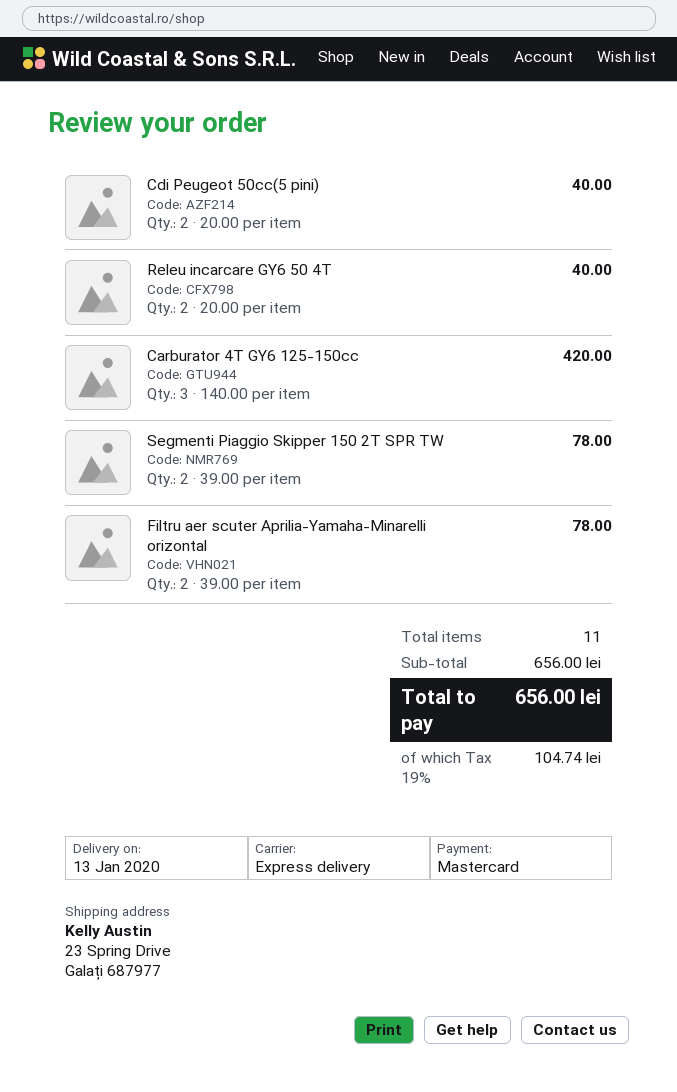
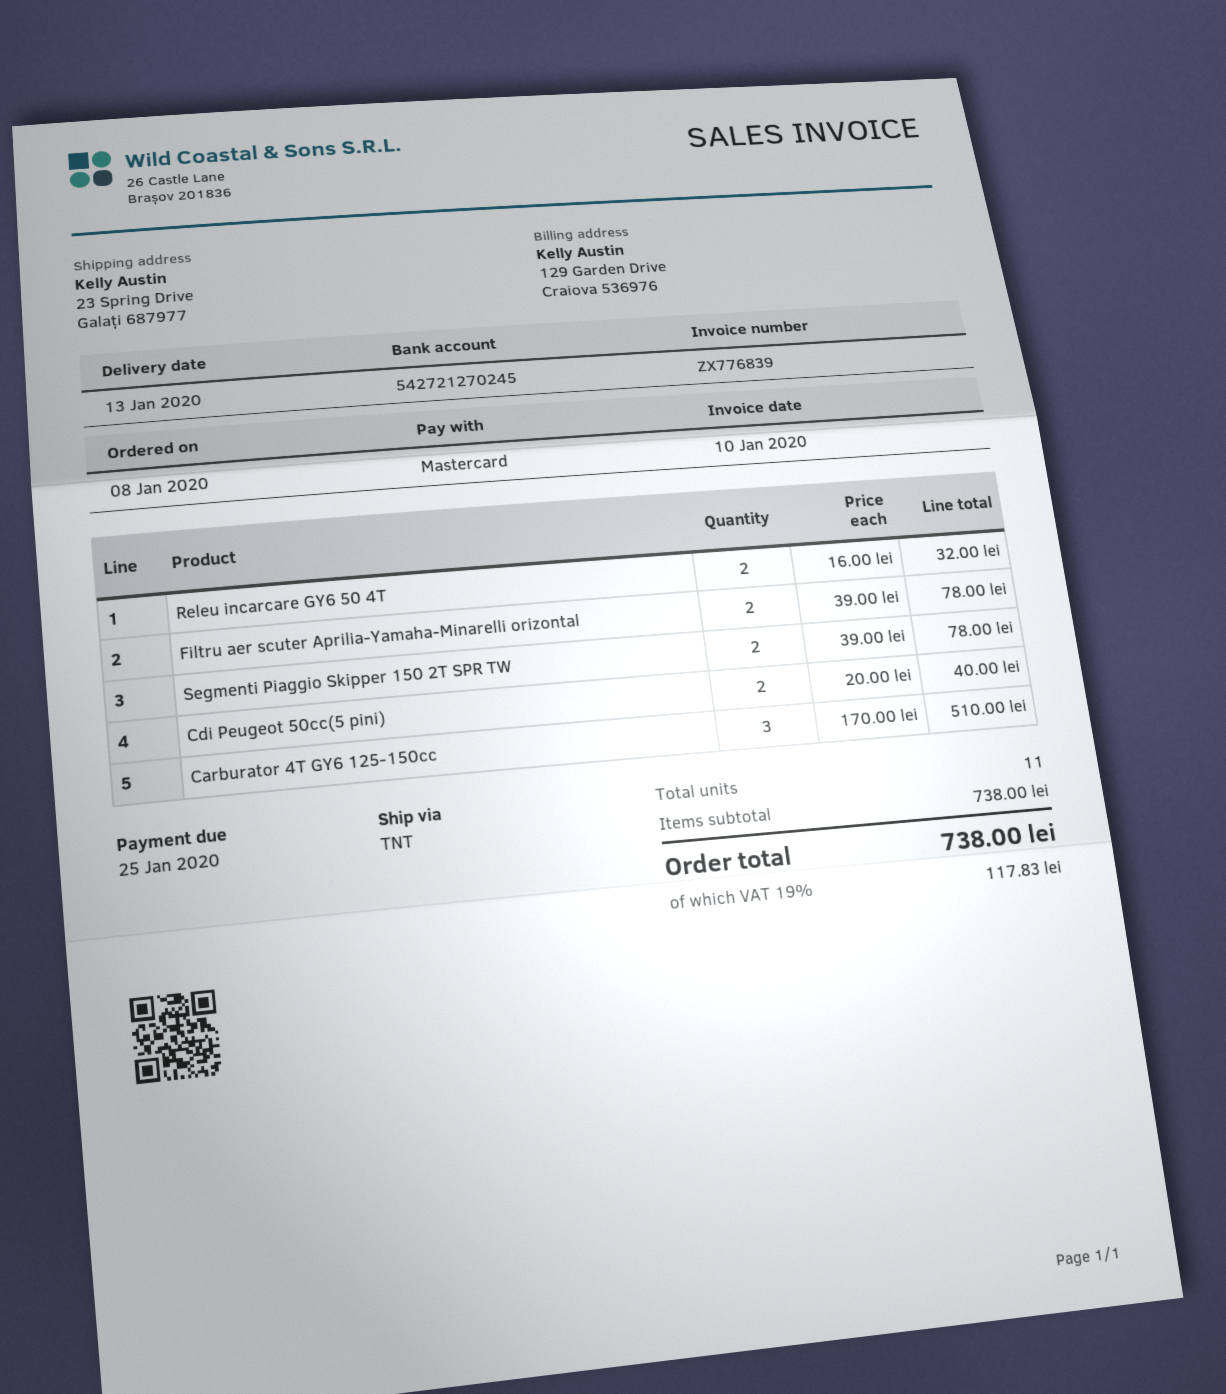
shipping method: express -> TNT
Releu incarcare GY6 50 4T: 2 x 20.00 = 40.00 -> 2 x 16.00 = 32.00
Carburator 4T GY6 125-150cc: 3 x 140.00 = 420.00 -> 3 x 170.00 = 510.00
subtotal: 656.00 -> 738.00
tax: 19% = 104.74 -> 19% = 117.83
total: 656.00 -> 738.00

